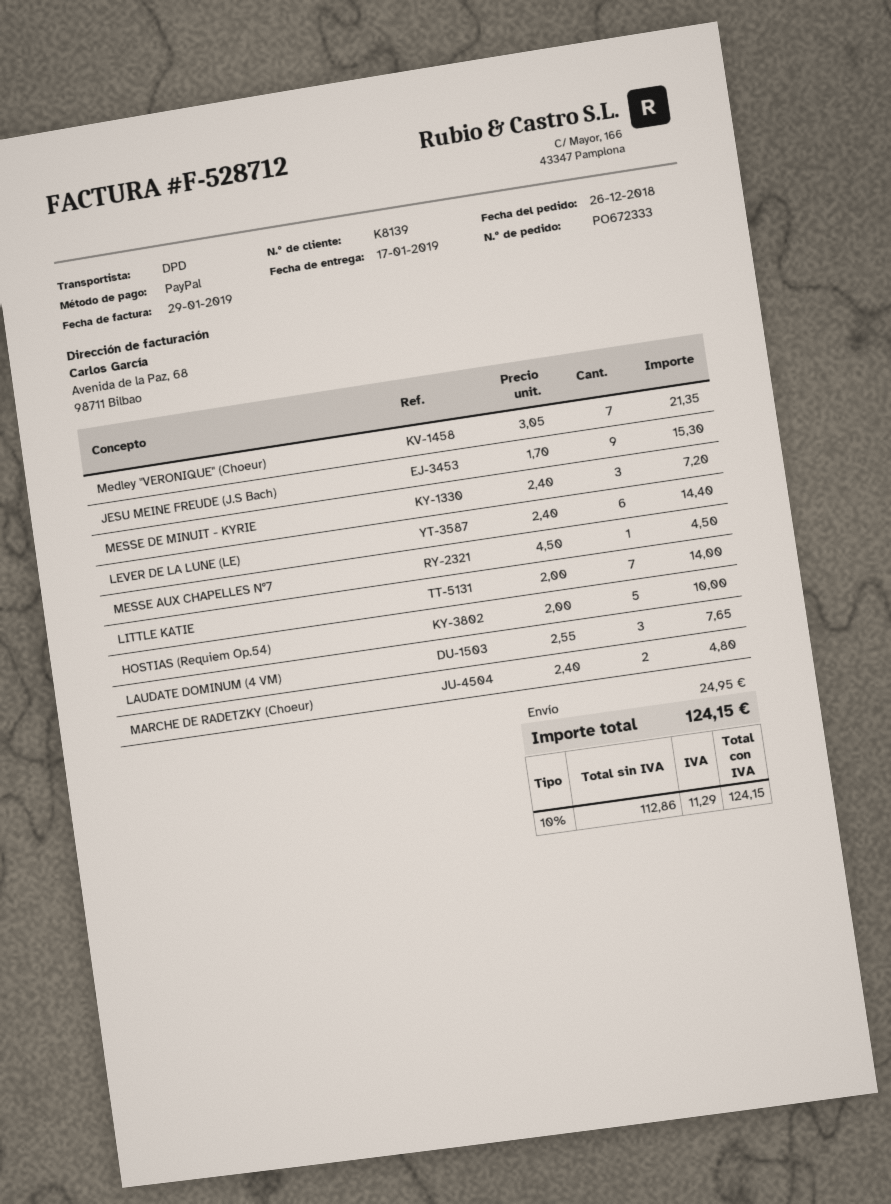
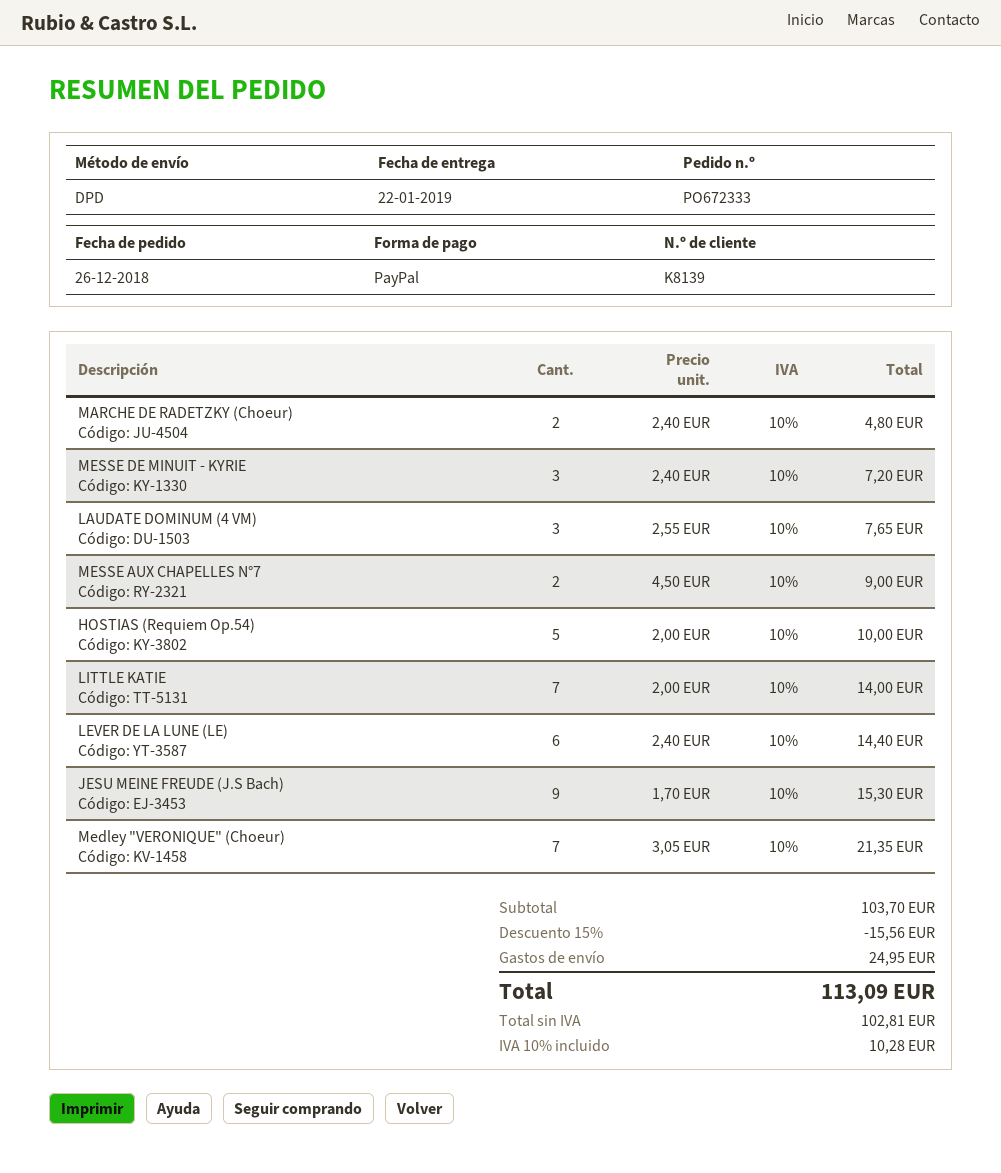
delivery date: 2019-01-17 -> 2019-01-22
MESSE AUX CHAPELLES N°7: 1 x 4.50 = 4.50 -> 2 x 4.50 = 9.00
discount: none -> 15% = 15.56
net: 112.86 -> 102.81
tax: 10% = 11.29 -> 10% = 10.28
total: 124.15 -> 113.09

